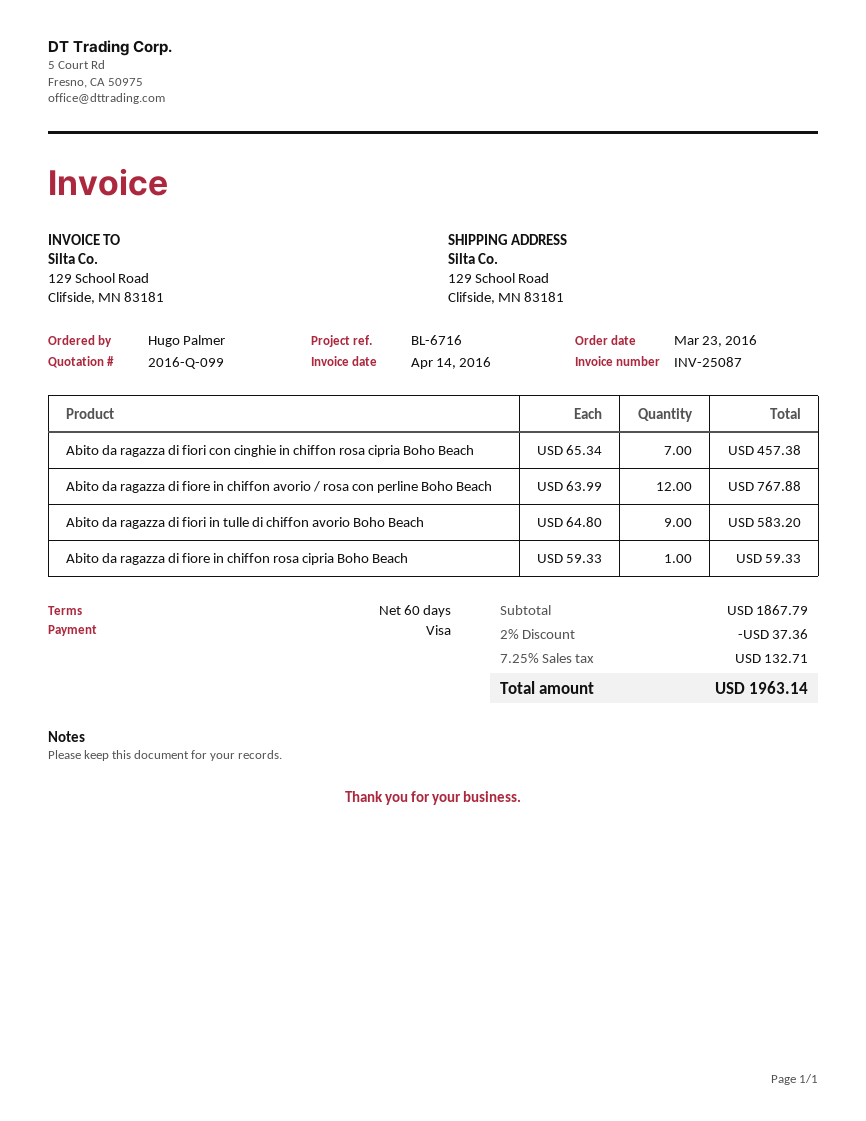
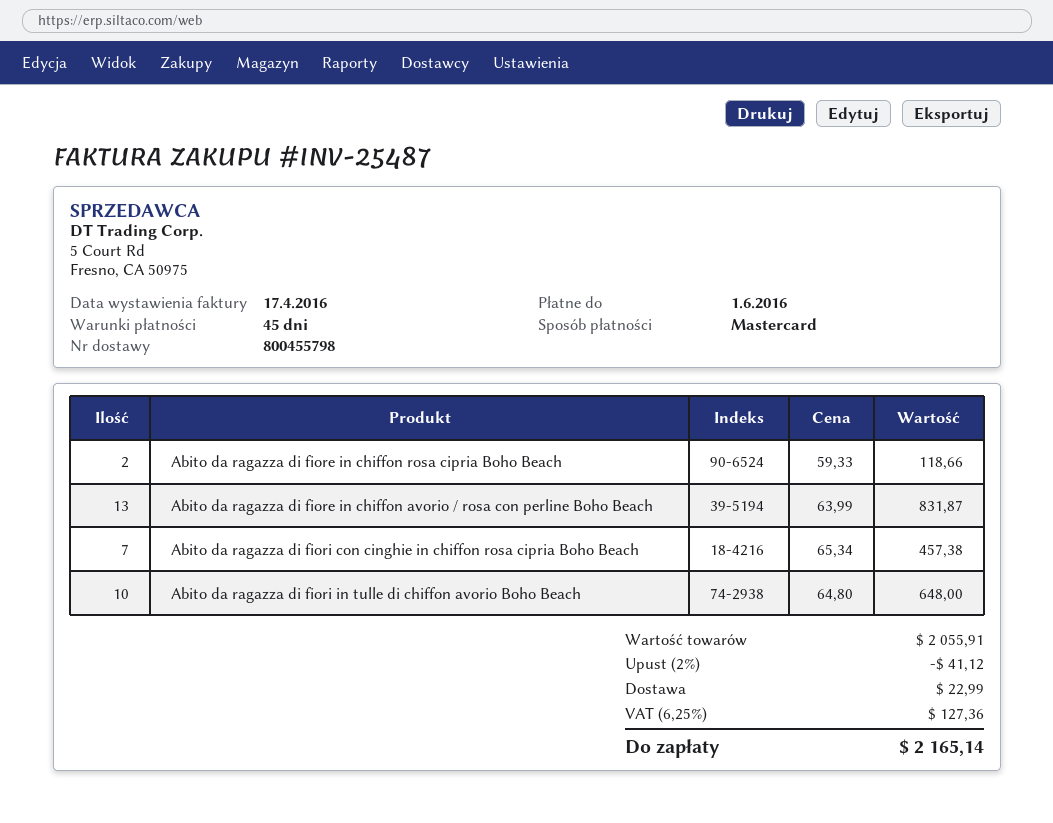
invoice number: INV-25087 -> INV-25487
invoice date: 2016-04-14 -> 2016-04-17
payment terms: 60 days -> 45 days
payment method: Visa -> Mastercard
Abito da ragazza di fiore in chiffon avorio / rosa con perline Boho Beach: 12 x 63.99 = 767.88 -> 13 x 63.99 = 831.87
Abito da ragazza di fiori in tulle di chiffon avorio Boho Beach: 9 x 64.80 = 583.20 -> 10 x 64.80 = 648.00
Abito da ragazza di fiore in chiffon rosa cipria Boho Beach: 1 x 59.33 = 59.33 -> 2 x 59.33 = 118.66
subtotal: 1867.79 -> 2055.91
discount: 2% = 37.36 -> 2% = 41.12
shipping: none -> 22.99
tax: 7.25% = 132.71 -> 6.25% = 127.36
total: 1963.14 -> 2165.14

